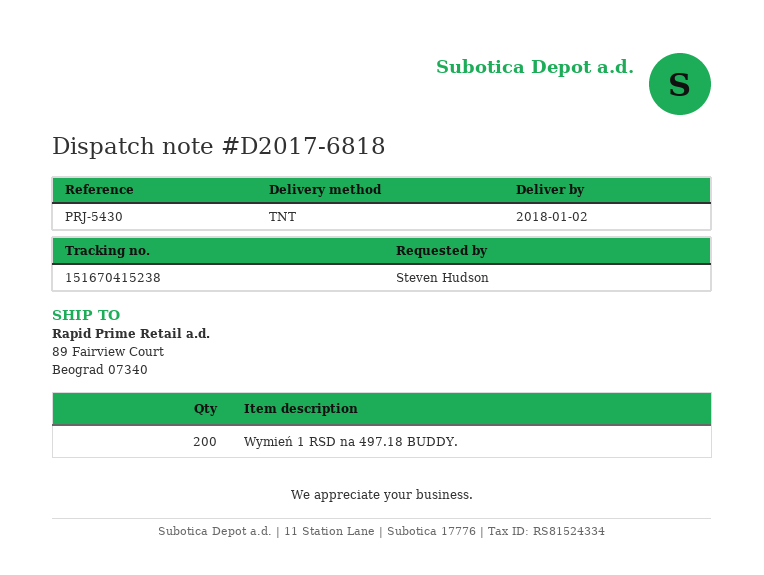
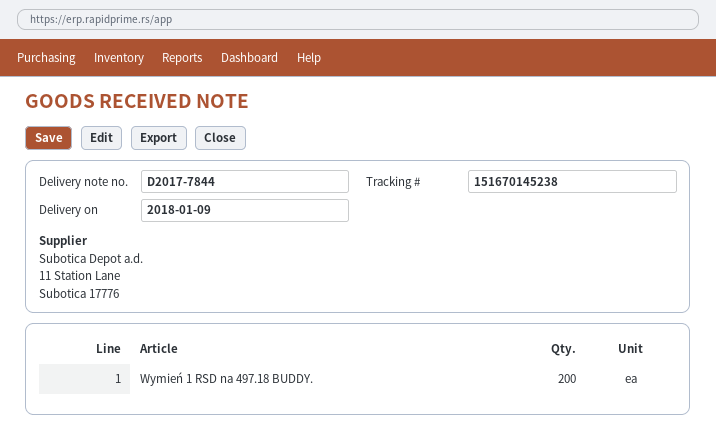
delivery note number: D2017-6818 -> D2017-7844
delivery date: 2018-01-02 -> 2018-01-09
tracking number: 151670415238 -> 151670145238

